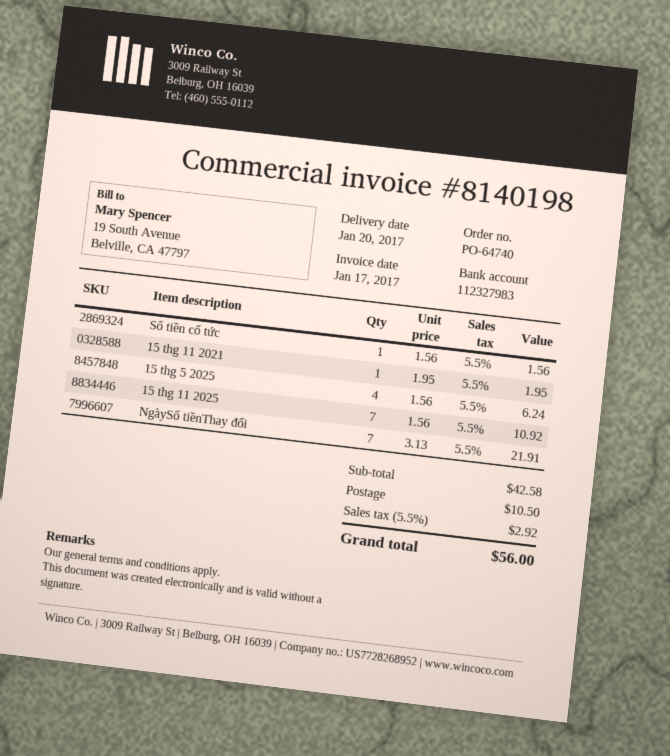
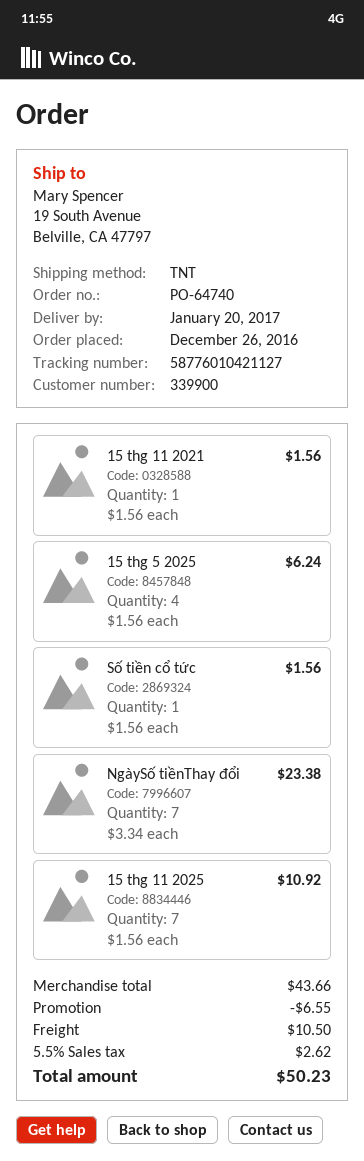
15 thg 11 2021: 1 x 1.95 = 1.95 -> 1 x 1.56 = 1.56
NgàySố tiềnThay đổi: 7 x 3.13 = 21.91 -> 7 x 3.34 = 23.38
subtotal: 42.58 -> 43.66
discount: none -> 6.55
tax: 5.5% = 2.92 -> 5.5% = 2.62
total: 56.00 -> 50.23

